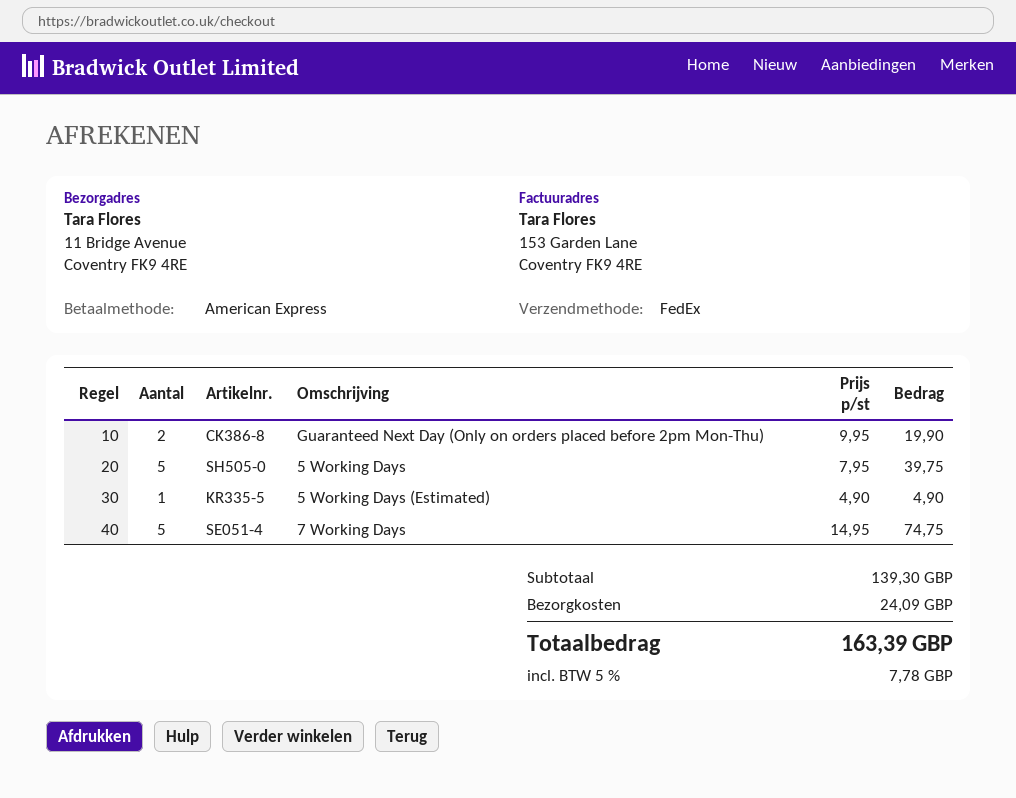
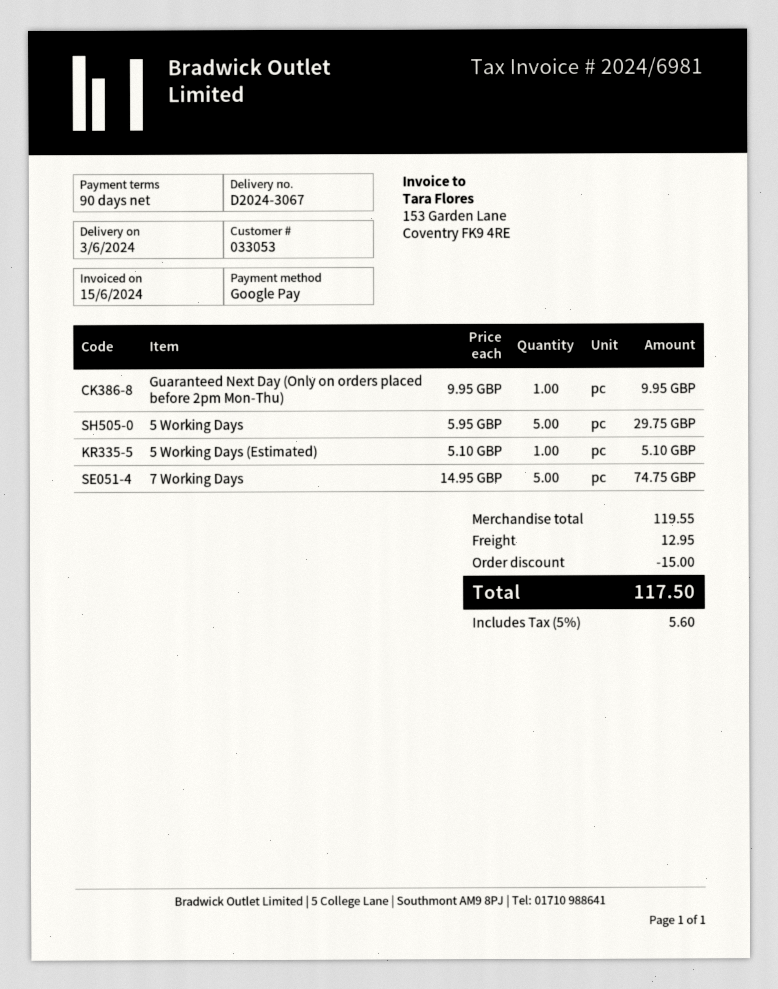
payment method: American Express -> Google Pay
Guaranteed Next Day (Only on orders placed before 2pm Mon-Thu): 2 x 9.95 = 19.90 -> 1 x 9.95 = 9.95
5 Working Days: 5 x 7.95 = 39.75 -> 5 x 5.95 = 29.75
5 Working Days (Estimated): 1 x 4.90 = 4.90 -> 1 x 5.10 = 5.10
subtotal: 139.30 -> 119.55
discount: none -> 15.00
shipping: 24.09 -> 12.95
tax: 5% = 7.78 -> 5% = 5.60
total: 163.39 -> 117.50

